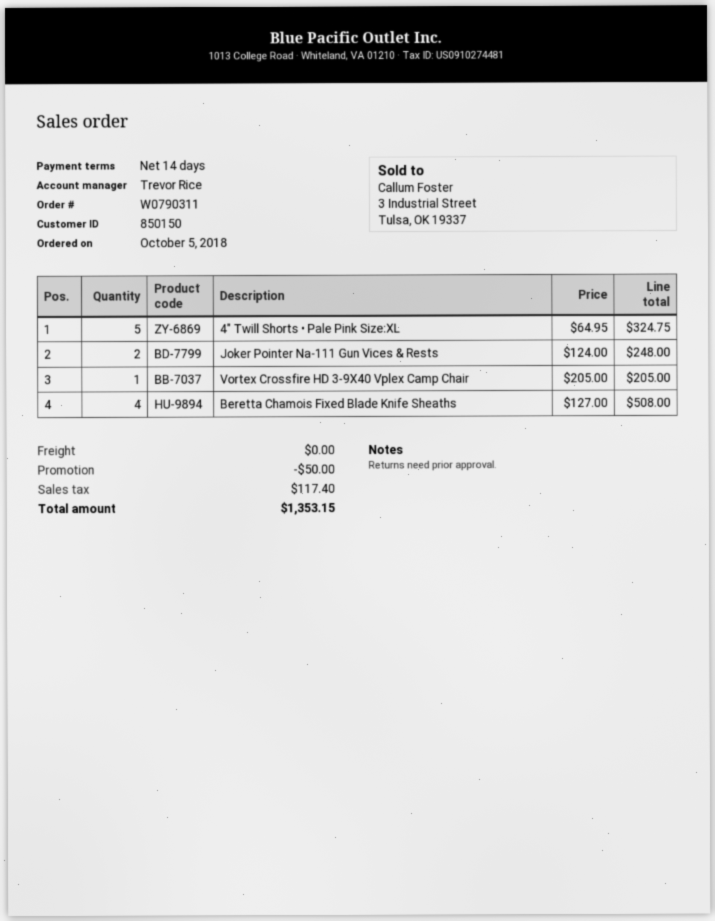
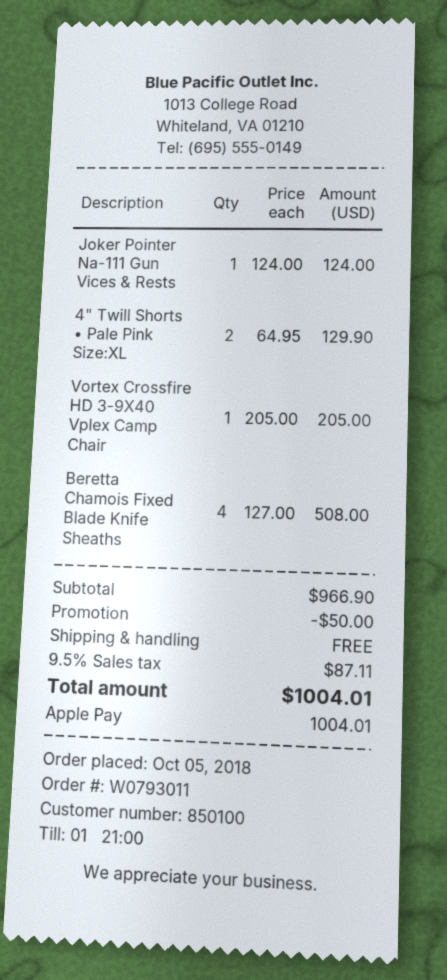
order number: W0790311 -> W0793011
customer number: 850150 -> 850100
4" Twill Shorts • Pale Pink Size:XL: 5 x 64.95 = 324.75 -> 2 x 64.95 = 129.90
Joker Pointer Na-111 Gun Vices & Rests: 2 x 124.00 = 248.00 -> 1 x 124.00 = 124.00
tax: 117.40 -> 87.11
total: 1353.15 -> 1004.01

